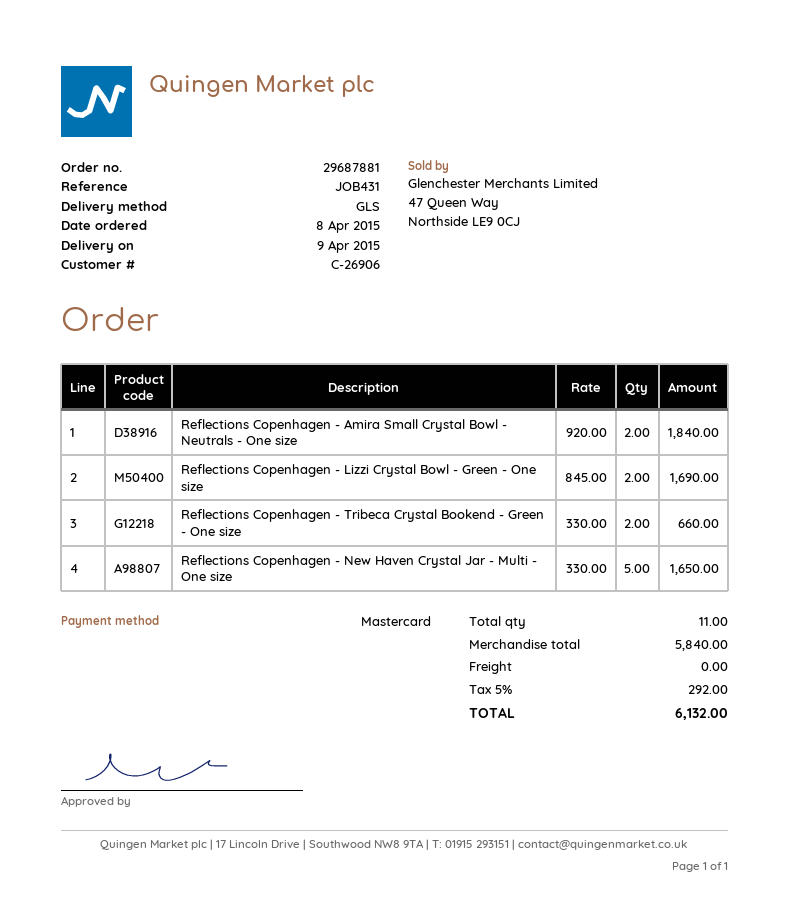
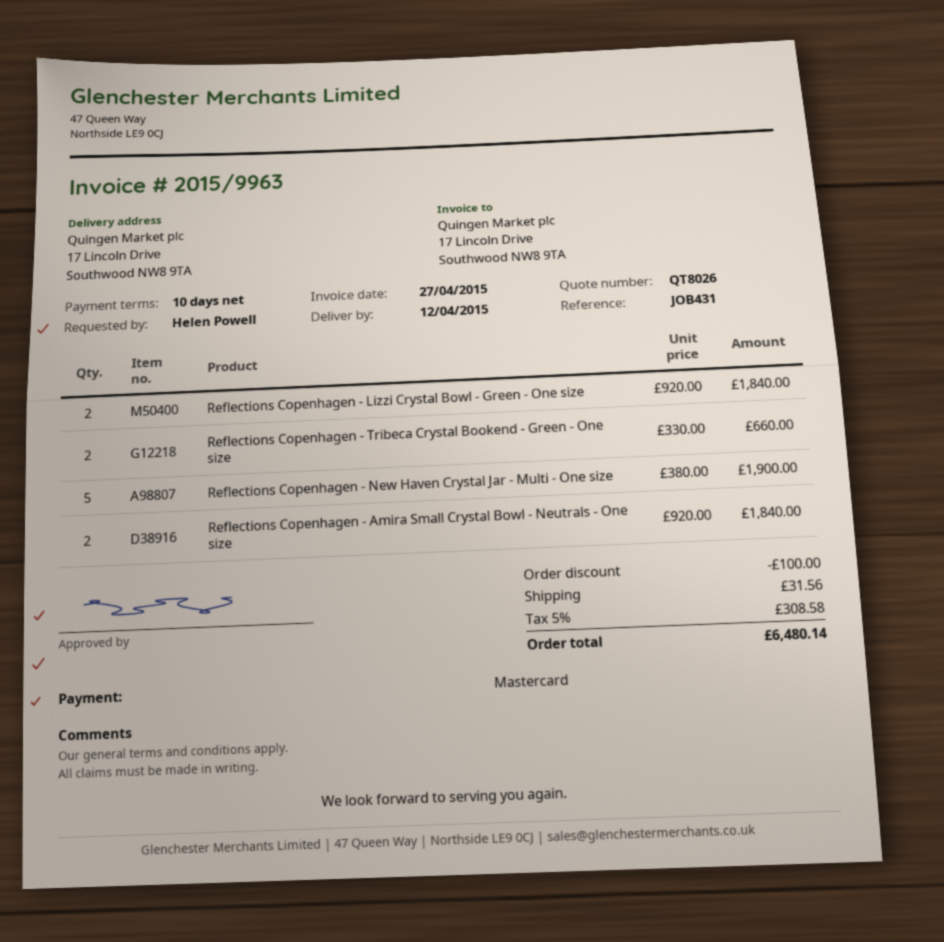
delivery date: 2015-04-09 -> 2015-04-12
Reflections Copenhagen - Lizzi Crystal Bowl - Green - One size: 2 x 845.00 = 1690.00 -> 2 x 920.00 = 1840.00
Reflections Copenhagen - New Haven Crystal Jar - Multi - One size: 5 x 330.00 = 1650.00 -> 5 x 380.00 = 1900.00
discount: none -> 100.00
shipping: 0.00 -> 31.56
tax: 5% = 292.00 -> 5% = 308.58
total: 6132.00 -> 6480.14

